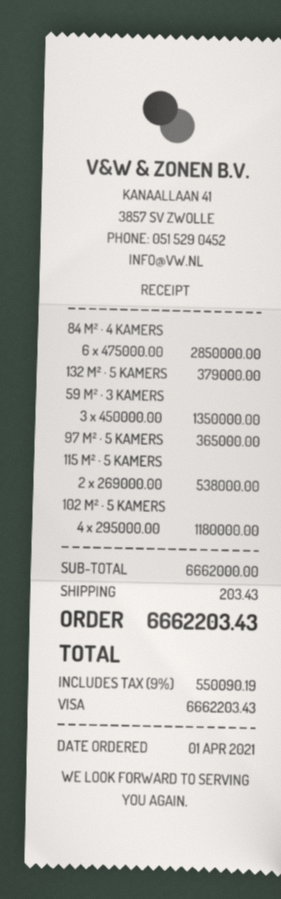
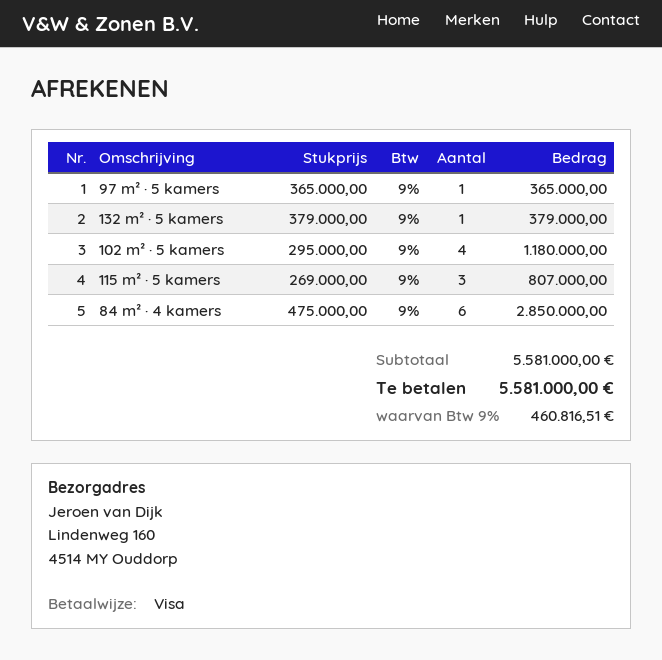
59 M² · 3 KAMERS: 3 x 450000.00 = 1350000.00 -> none
115 M² · 5 KAMERS: 2 x 269000.00 = 538000.00 -> 3 x 269000.00 = 807000.00
subtotal: 6662000.00 -> 5581000.00
shipping: 203.43 -> none
tax: 9% = 550090.19 -> 9% = 460816.51
total: 6662203.43 -> 5581000.00

